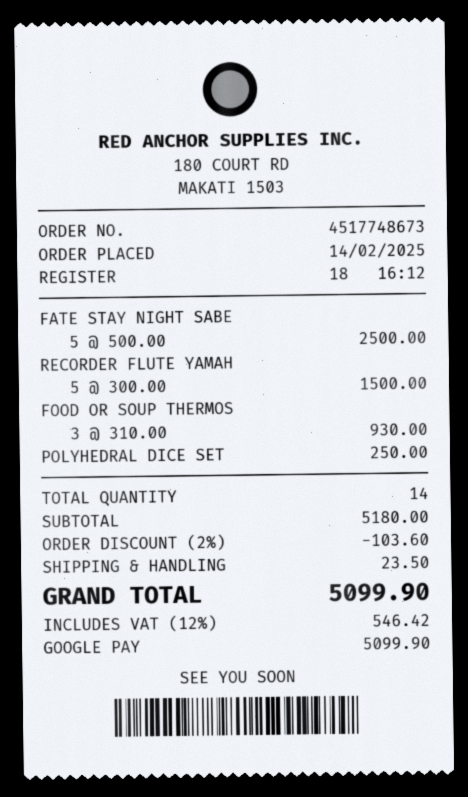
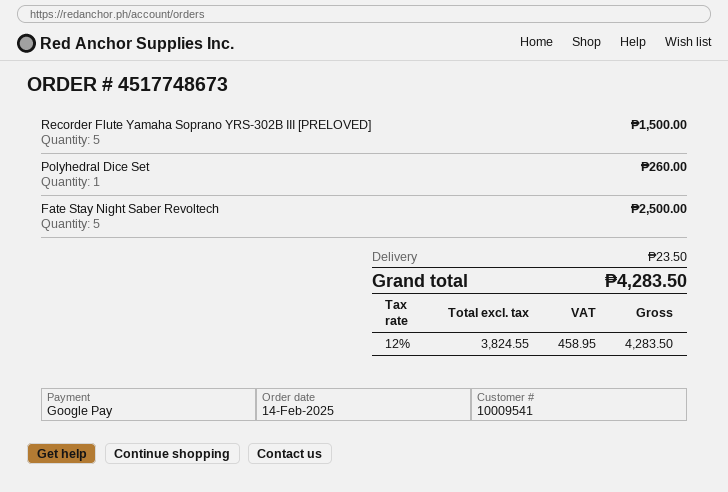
FOOD OR SOUP THERMOS: 3 for 930.00 -> none
POLYHEDRAL DICE SET: 1 for 250.00 -> 1 for 260.00
discount: 2% = 103.60 -> none
tax: 12% = 546.42 -> 12% = 458.95
total: 5099.90 -> 4283.50

